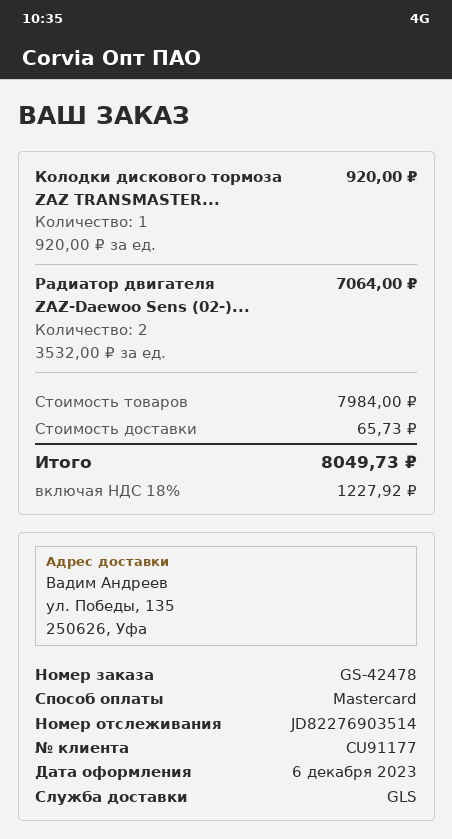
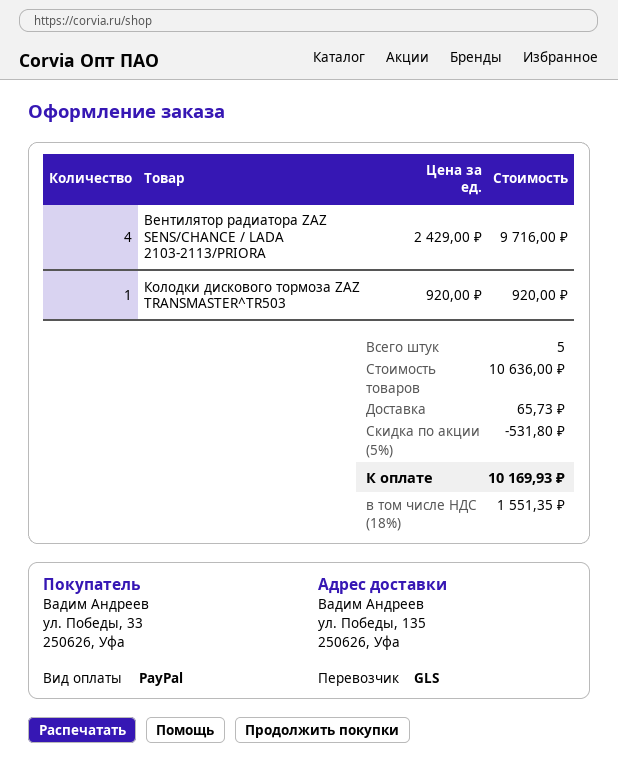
payment method: Mastercard -> PayPal
Радиатор двигателя ZAZ-Daewoo Sens (02-)...: 2 x 3532.00 = 7064.00 -> none
Вентилятор радиатора ZAZ SENS/CHANCE / LADA 2103-2113/PRIORA: none -> 4 x 2429.00 = 9716.00
subtotal: 7984.00 -> 10636.00
discount: none -> 5% = 531.80
tax: 18% = 1227.92 -> 18% = 1551.35
total: 8049.73 -> 10169.93

